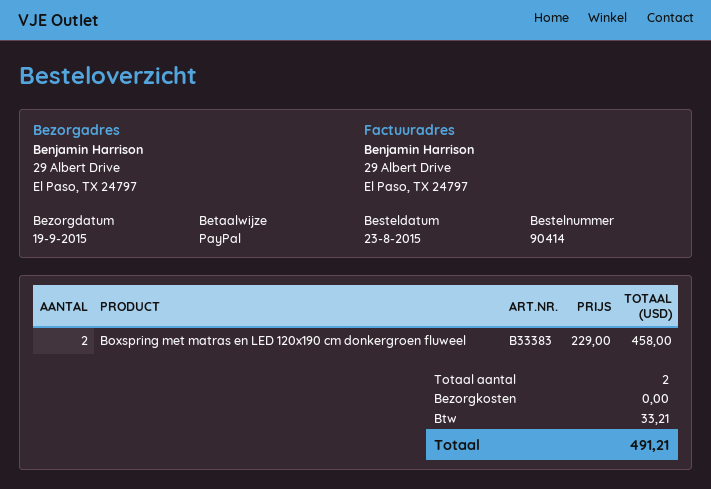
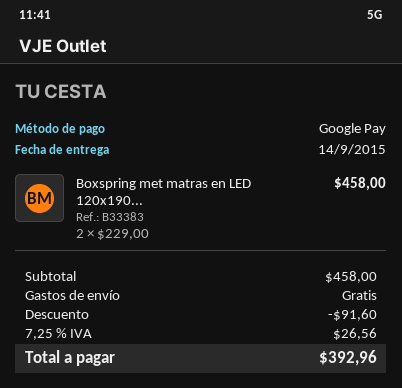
delivery date: 2015-09-19 -> 2015-09-14
payment method: PayPal -> Google Pay
discount: none -> 91.60
tax: 33.21 -> 26.56
total: 491.21 -> 392.96

